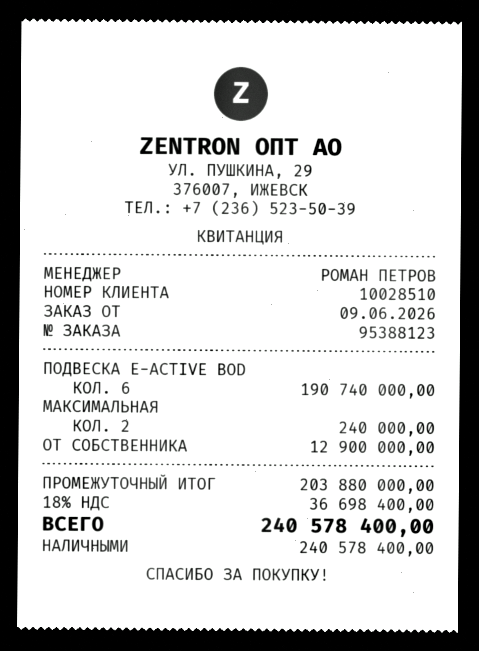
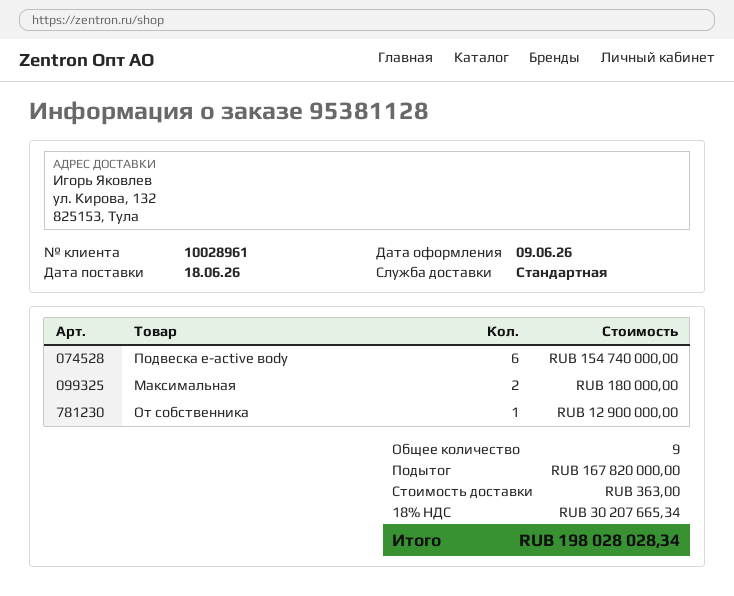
order number: 95388123 -> 95381128
customer number: 10028510 -> 10028961
ПОДВЕСКА Е-АCTIVE ВOD: 6 for 190740000.00 -> 6 for 154740000.00
МАКСИМАЛЬНАЯ: 2 for 240000.00 -> 2 for 180000.00
subtotal: 203880000.00 -> 167820000.00
shipping: none -> 363.00
tax: 18% = 36698400.00 -> 18% = 30207665.34
total: 240578400.00 -> 198028028.34

